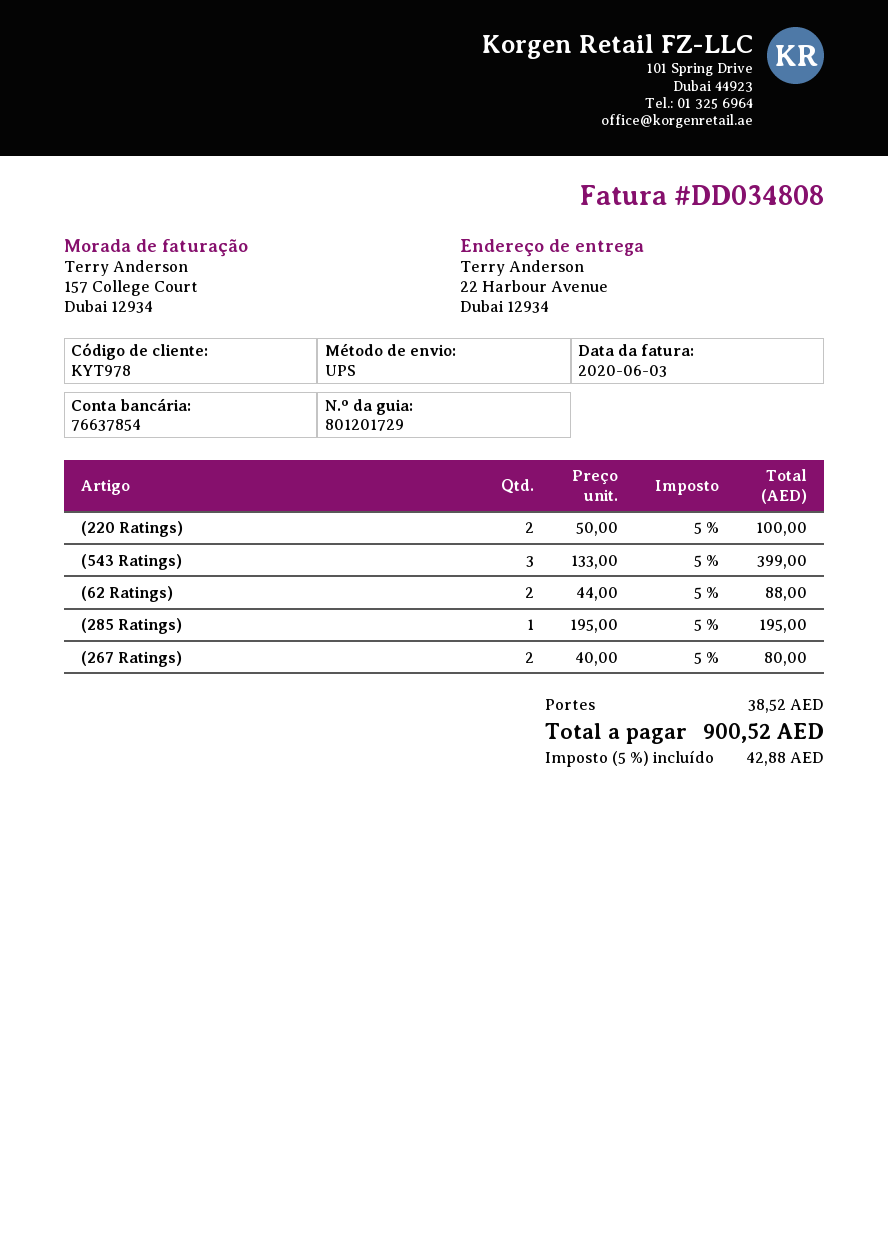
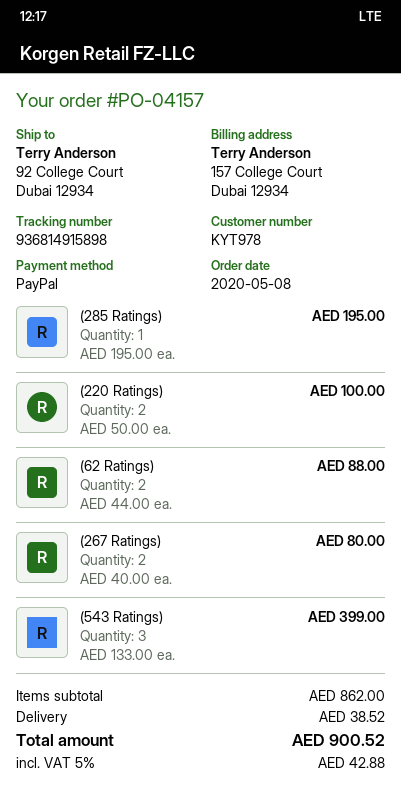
ship to: 22 Harbour Avenue, Dubai 12934 -> 92 College Court, Dubai 12934

